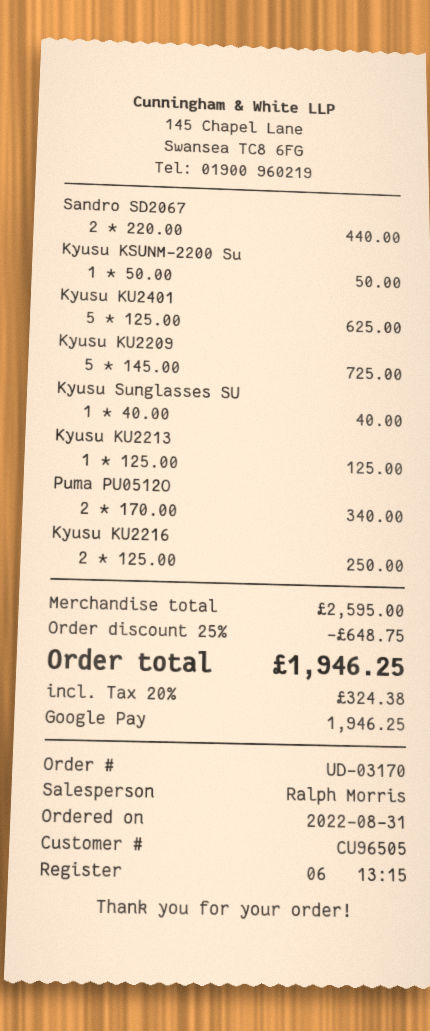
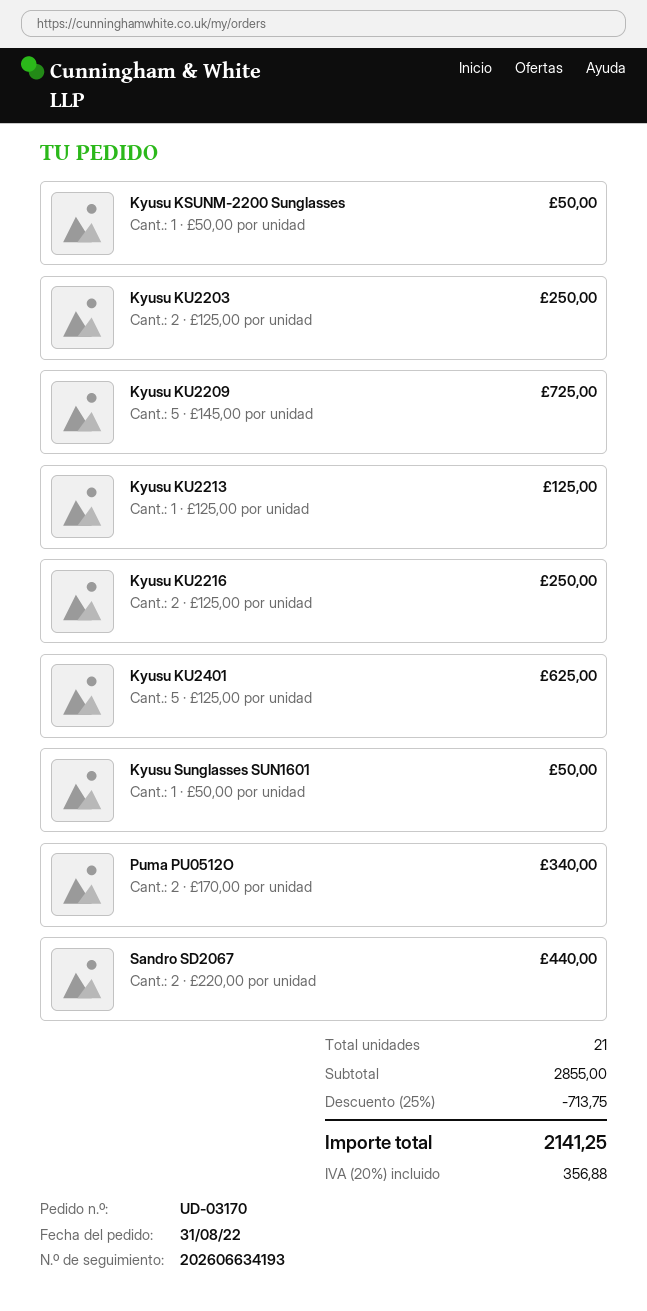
Kyusu Sunglasses SU: 1 x 40.00 = 40.00 -> 1 x 50.00 = 50.00
Kyusu KU2203: none -> 2 x 125.00 = 250.00
subtotal: 2595.00 -> 2855.00
discount: 25% = 648.75 -> 25% = 713.75
tax: 20% = 324.38 -> 20% = 356.88
total: 1946.25 -> 2141.25

